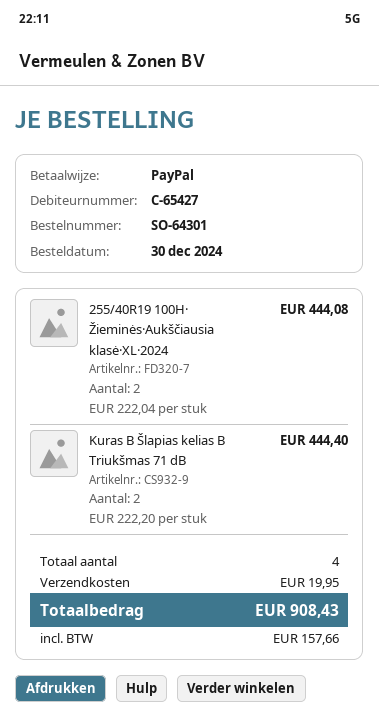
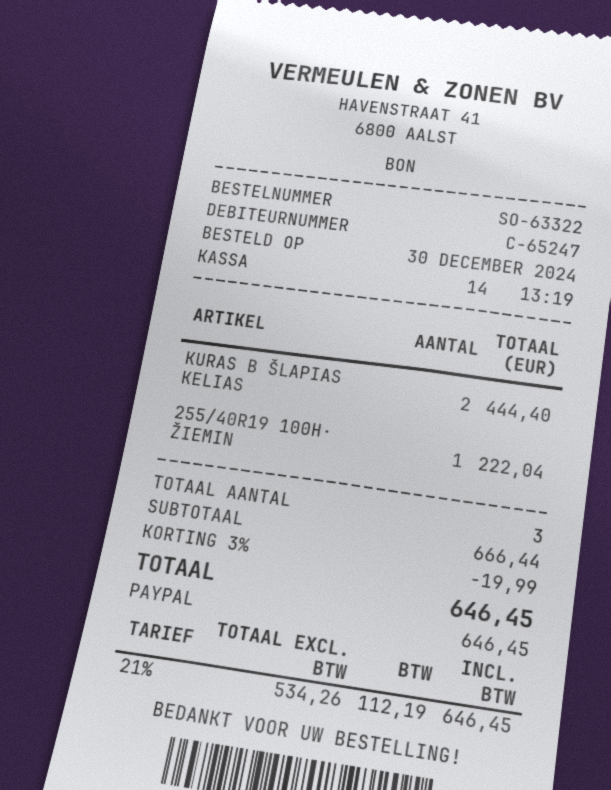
order number: SO-64301 -> SO-63322
customer number: C-65427 -> C-65247
255/40R19 100H· Žieminės·Aukščiausia klasė·XL·2024: 2 for 444.08 -> 1 for 222.04
total quantity: 4 -> 3
discount: none -> 3% = 19.99
shipping: 19.95 -> none
tax: 157.66 -> 112.19
total: 908.43 -> 646.45

